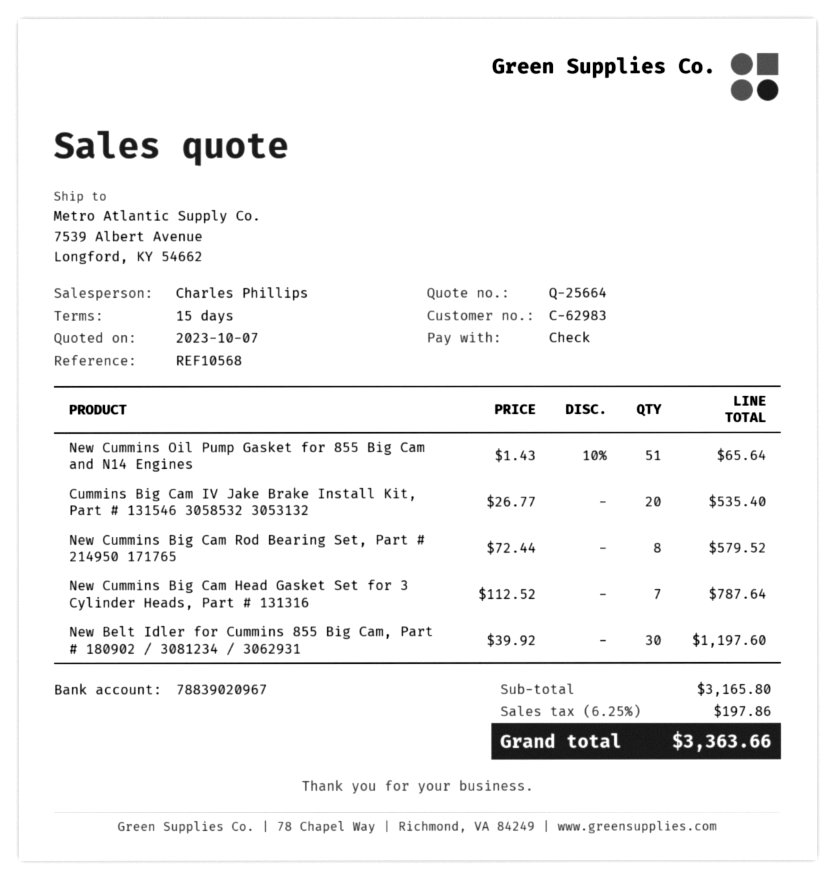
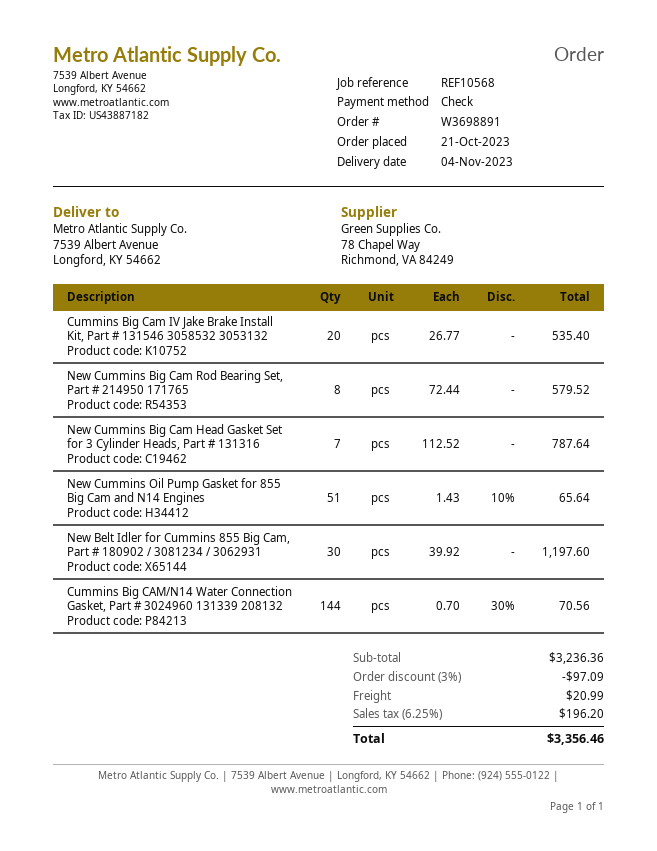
Cummins Big CAM/N14 Water Connection Gasket, Part # 3024960 131339 208132: none -> 144 x 0.70 - 30% = 70.56
subtotal: 3165.80 -> 3236.36
discount: none -> 3% = 97.09
shipping: none -> 20.99
tax: 6.25% = 197.86 -> 6.25% = 196.20
total: 3363.66 -> 3356.46

